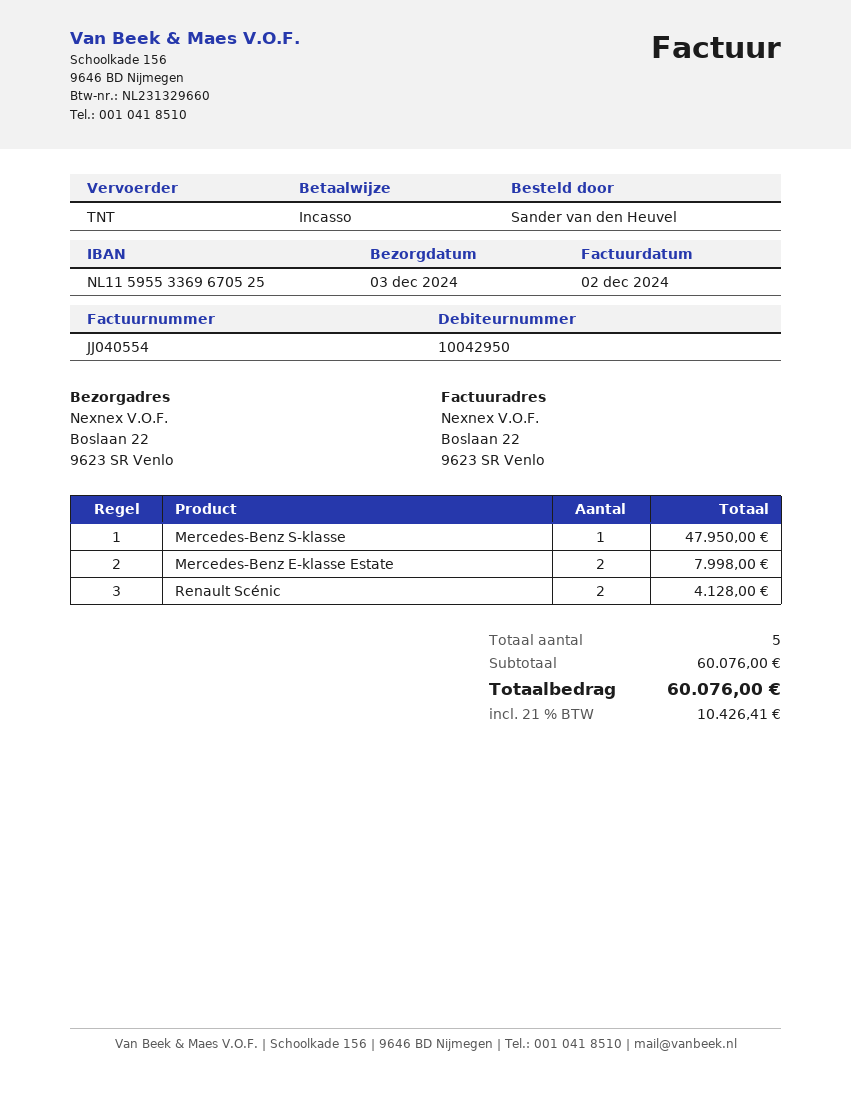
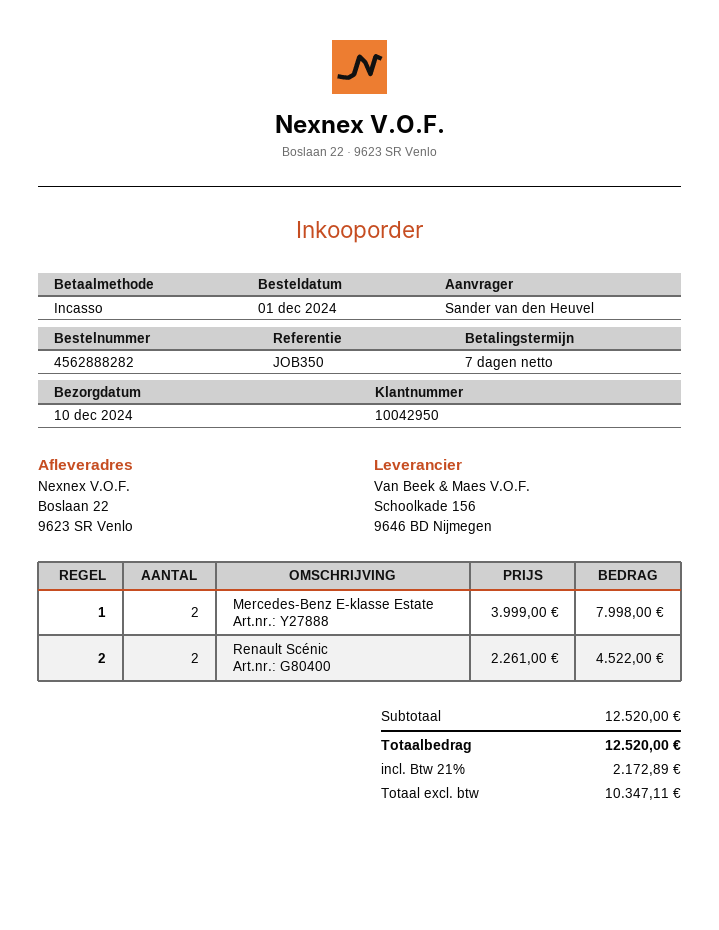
delivery date: 2024-12-03 -> 2024-12-10
Mercedes-Benz S-klasse: 1 for 47950.00 -> none
Renault Scénic: 2 for 4128.00 -> 2 for 4522.00
subtotal: 60076.00 -> 12520.00
tax: 21% = 10426.41 -> 21% = 2172.89
total: 60076.00 -> 12520.00

